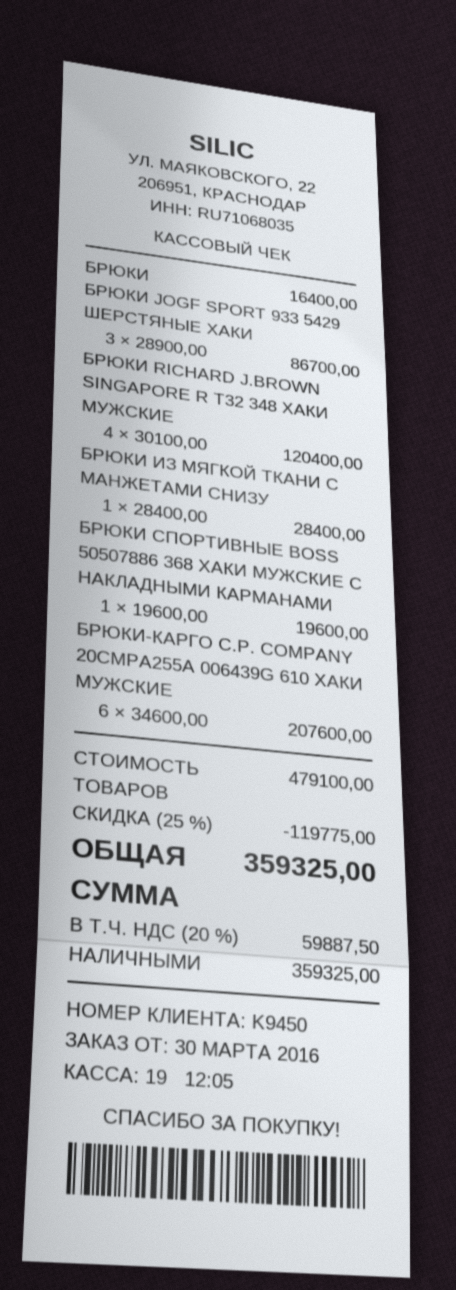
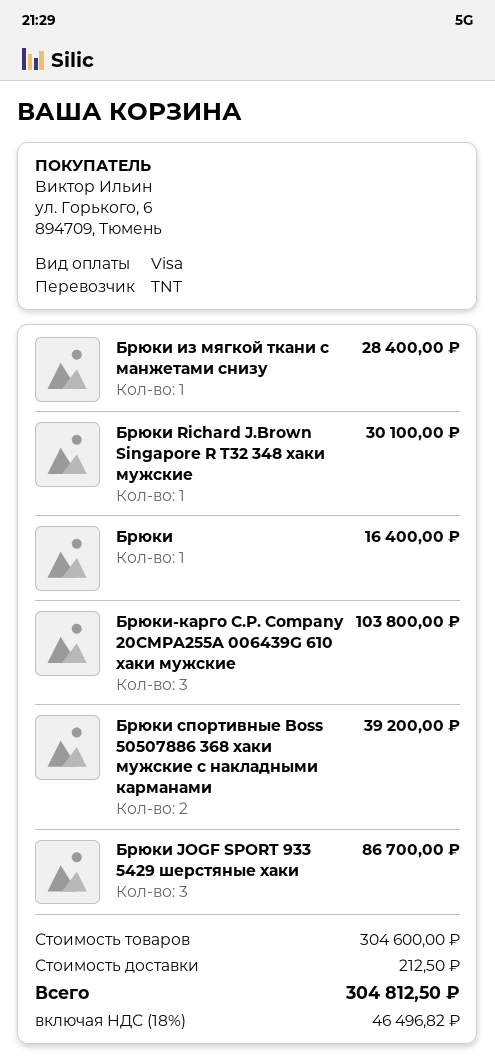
payment method: cash -> Visa
БРЮКИ RICHARD J.BROWN SINGAPORE R T32 348 ХАКИ МУЖСКИЕ: 4 for 120400.00 -> 1 for 30100.00
БРЮКИ СПОРТИВНЫЕ BOSS 50507886 368 ХАКИ МУЖСКИЕ С НАКЛАДНЫМИ КАРМАНАМИ: 1 for 19600.00 -> 2 for 39200.00
БРЮКИ-КАРГО C.P. COMPANY 20CMPA255A 006439G 610 ХАКИ МУЖСКИЕ: 6 for 207600.00 -> 3 for 103800.00
subtotal: 479100.00 -> 304600.00
discount: 25% = 119775.00 -> none
shipping: none -> 212.50
tax: 20% = 59887.50 -> 18% = 46496.82
total: 359325.00 -> 304812.50

